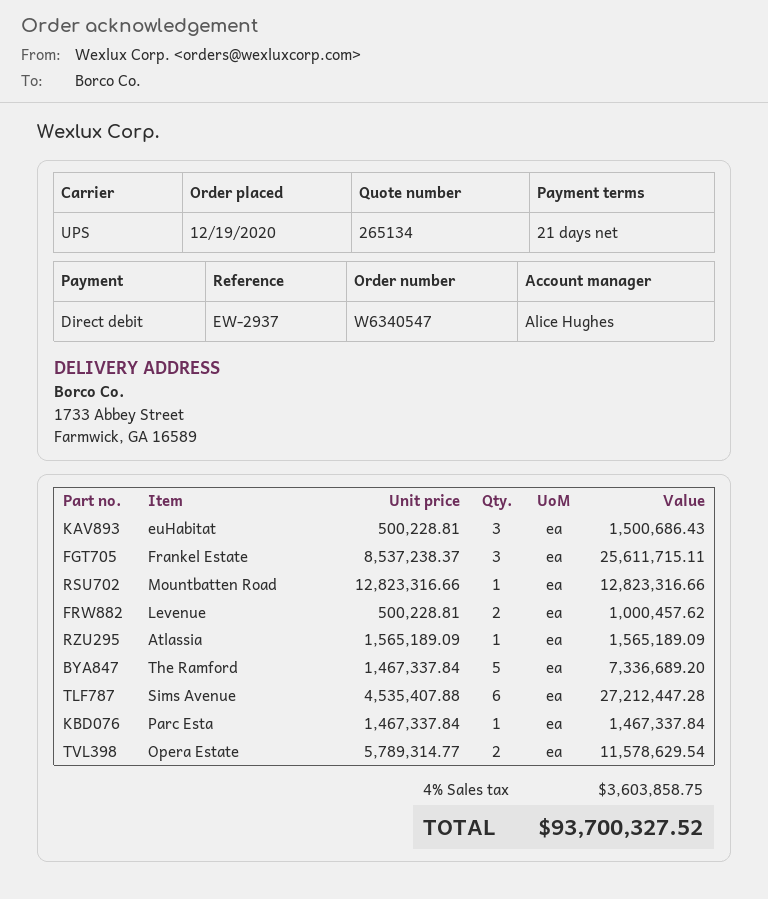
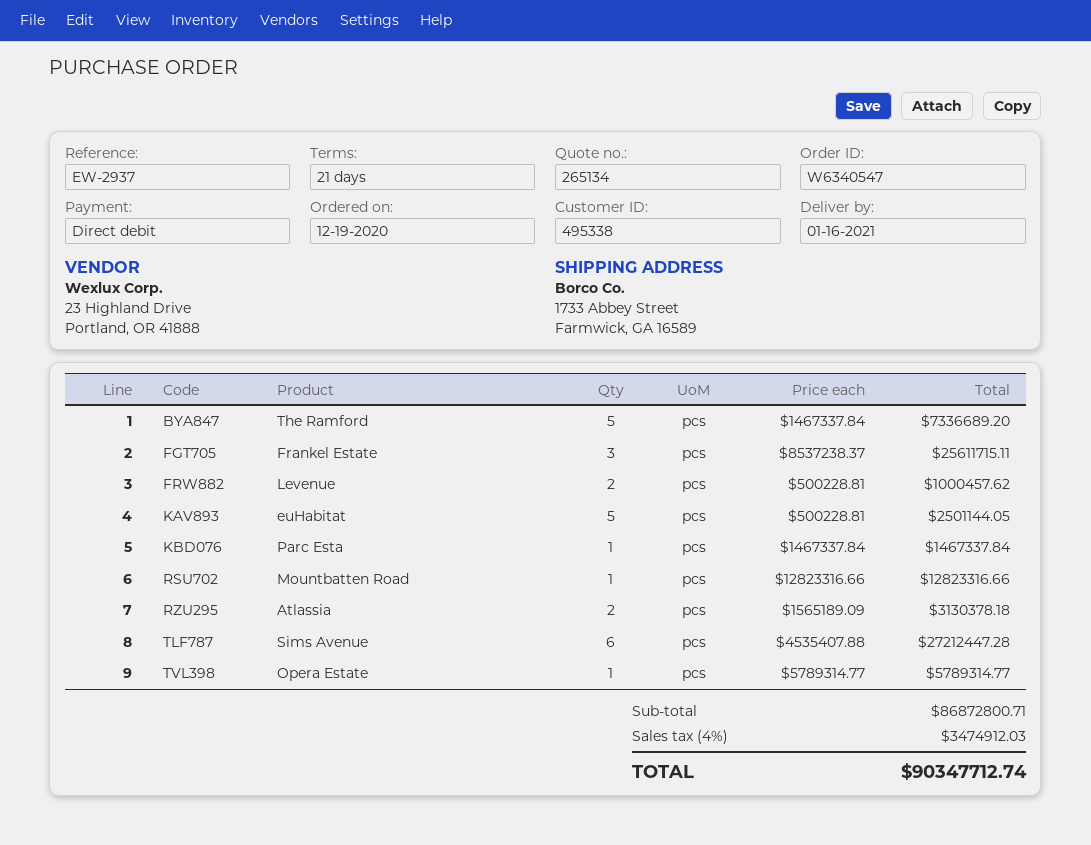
euHabitat: 3 x 500228.81 = 1500686.43 -> 5 x 500228.81 = 2501144.05
Atlassia: 1 x 1565189.09 = 1565189.09 -> 2 x 1565189.09 = 3130378.18
Opera Estate: 2 x 5789314.77 = 11578629.54 -> 1 x 5789314.77 = 5789314.77
tax: 4% = 3603858.75 -> 4% = 3474912.03
total: 93700327.52 -> 90347712.74

